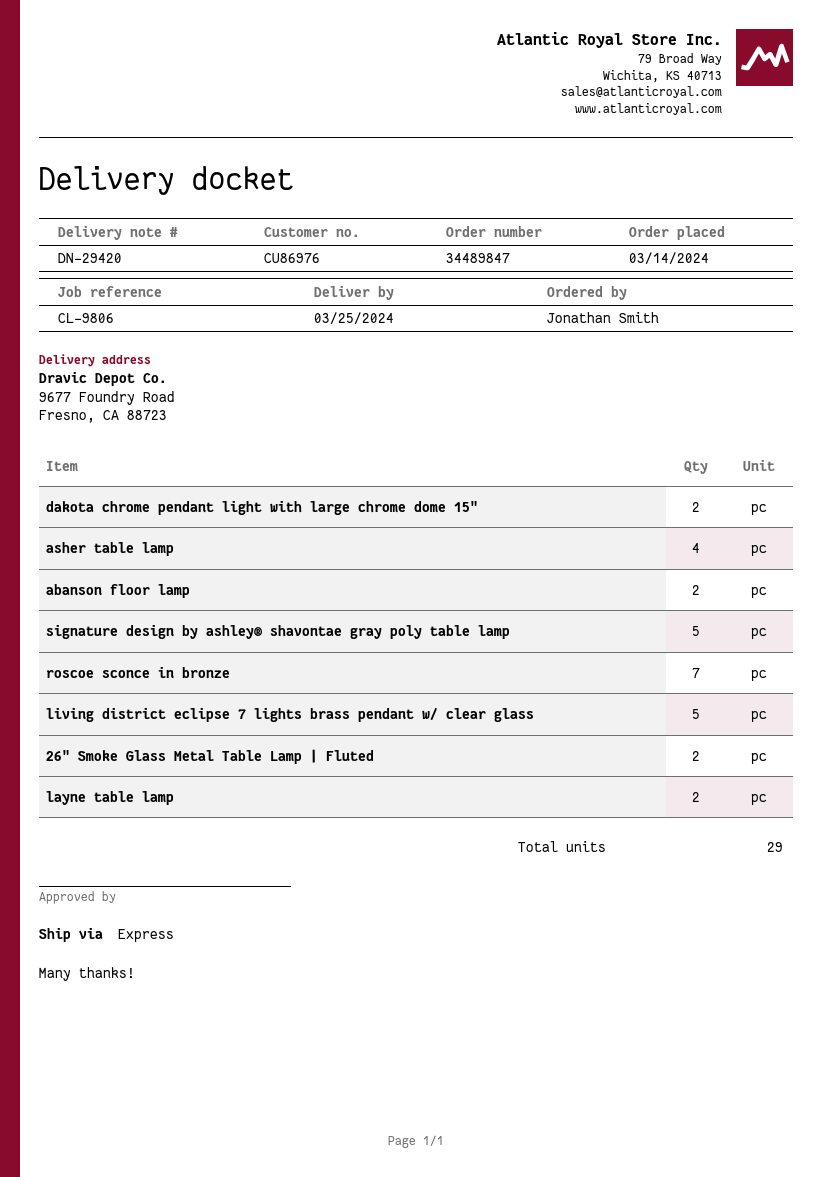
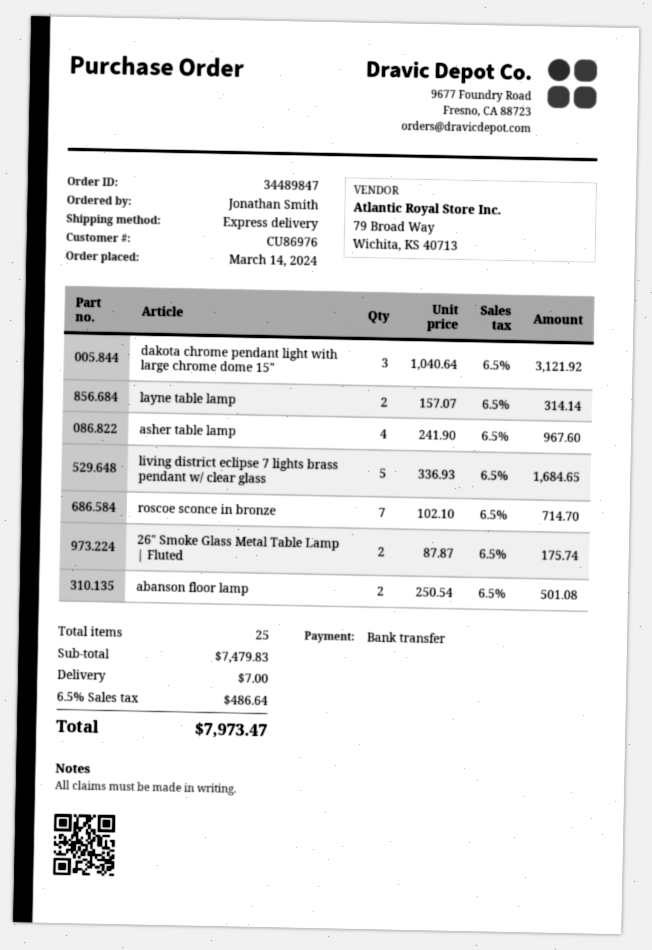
dakota chrome pendant light with large chrome dome 15": 2 -> 3
signature design by ashley® shavontae gray poly table lamp: 5 -> none
total quantity: 29 -> 25

